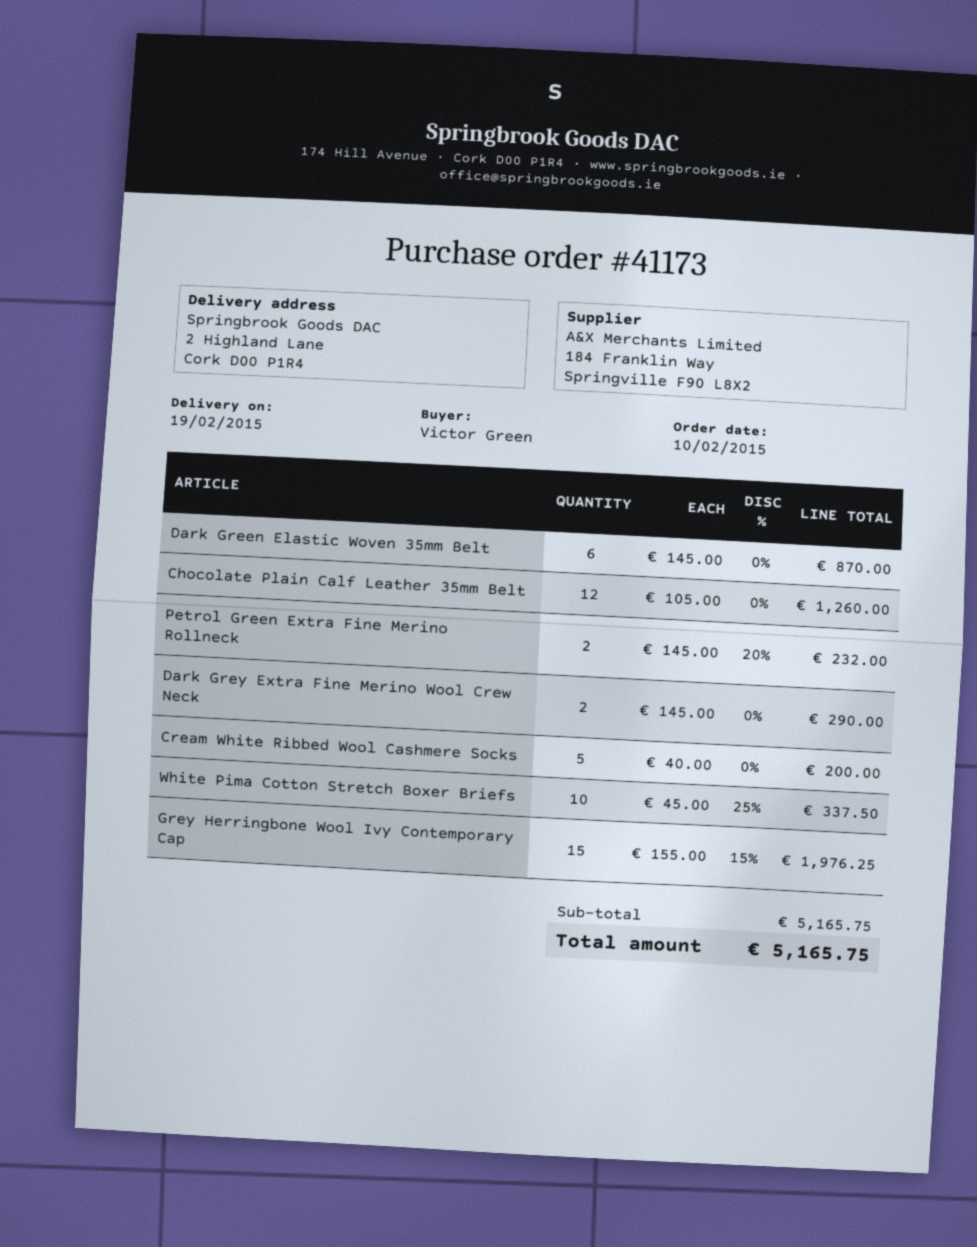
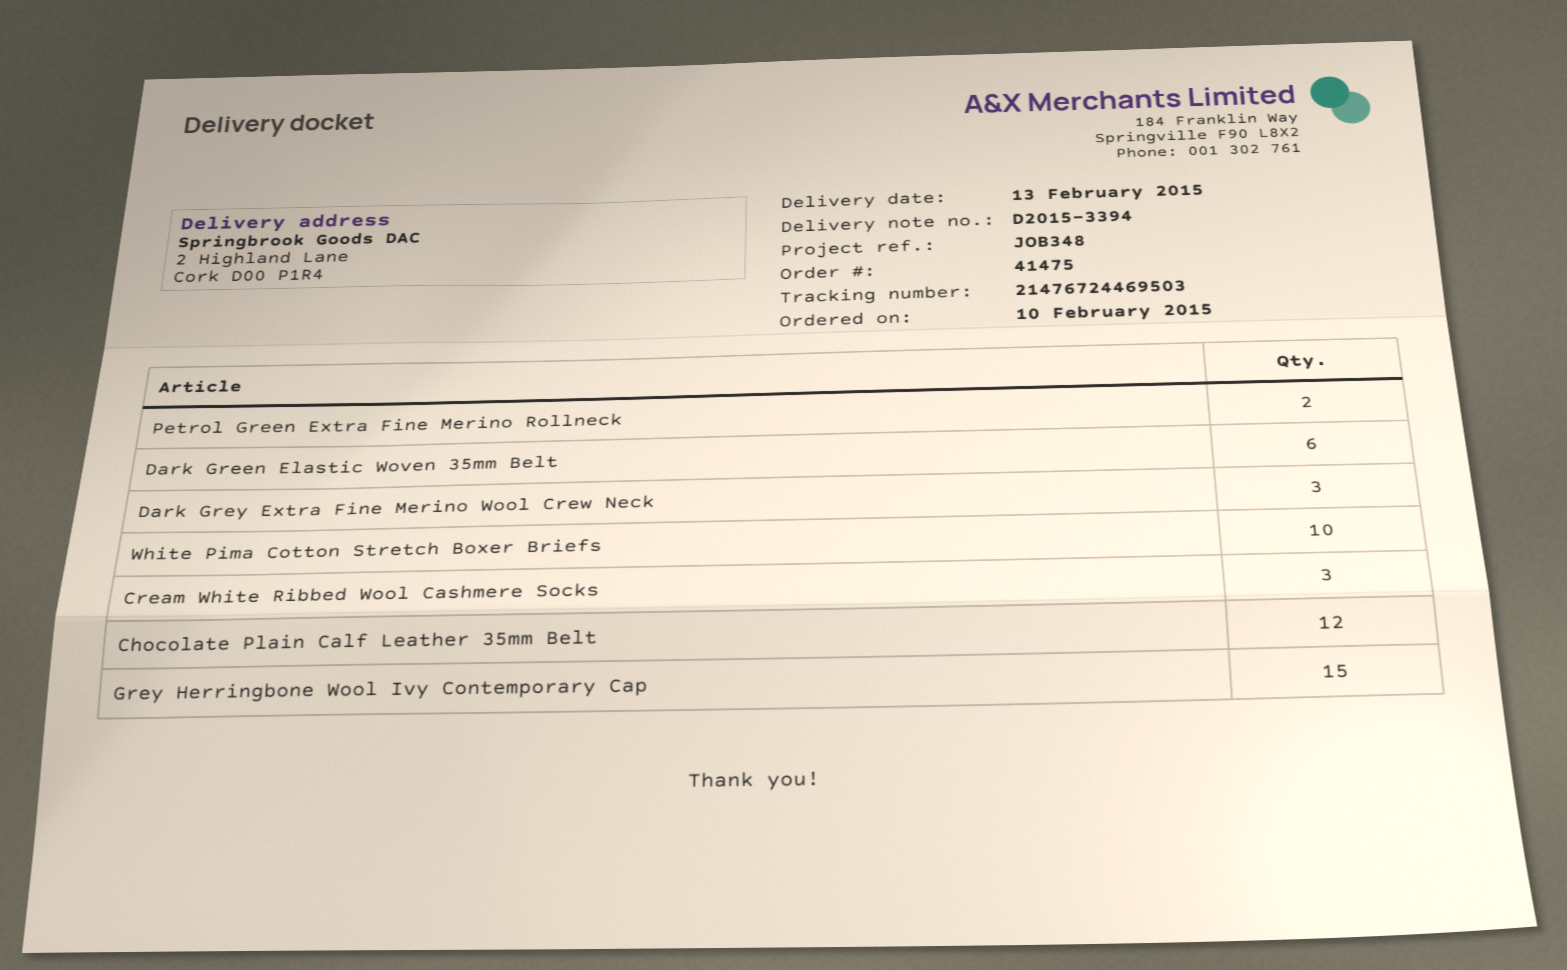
order number: 41173 -> 41475
delivery date: 2015-02-19 -> 2015-02-13
Dark Grey Extra Fine Merino Wool Crew Neck: 2 -> 3
Cream White Ribbed Wool Cashmere Socks: 5 -> 3

